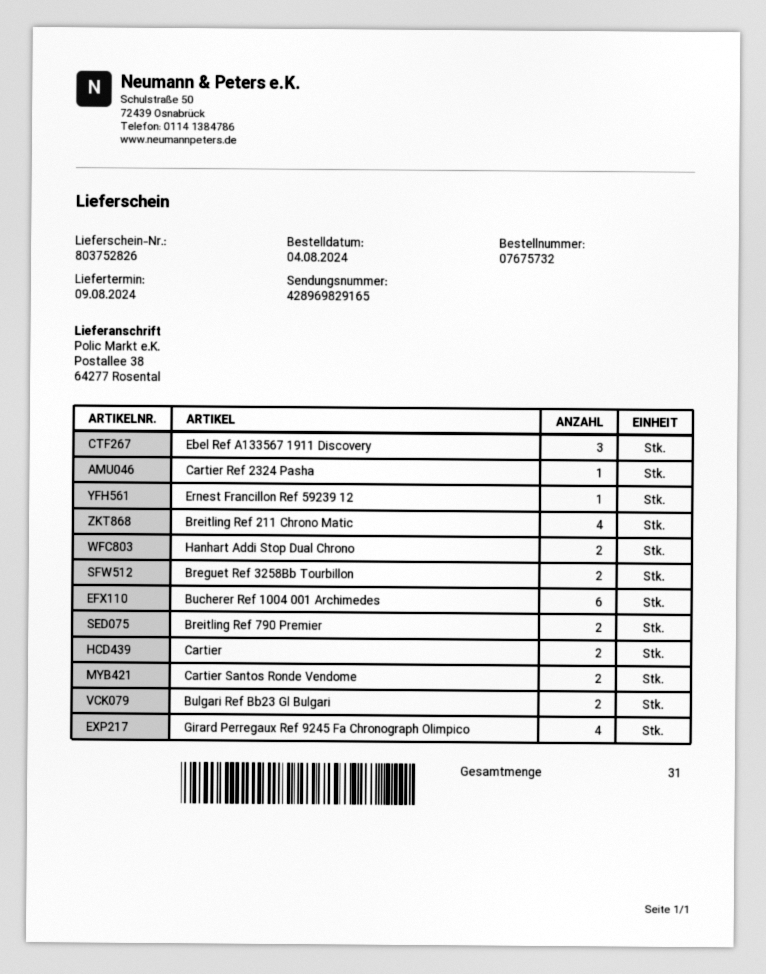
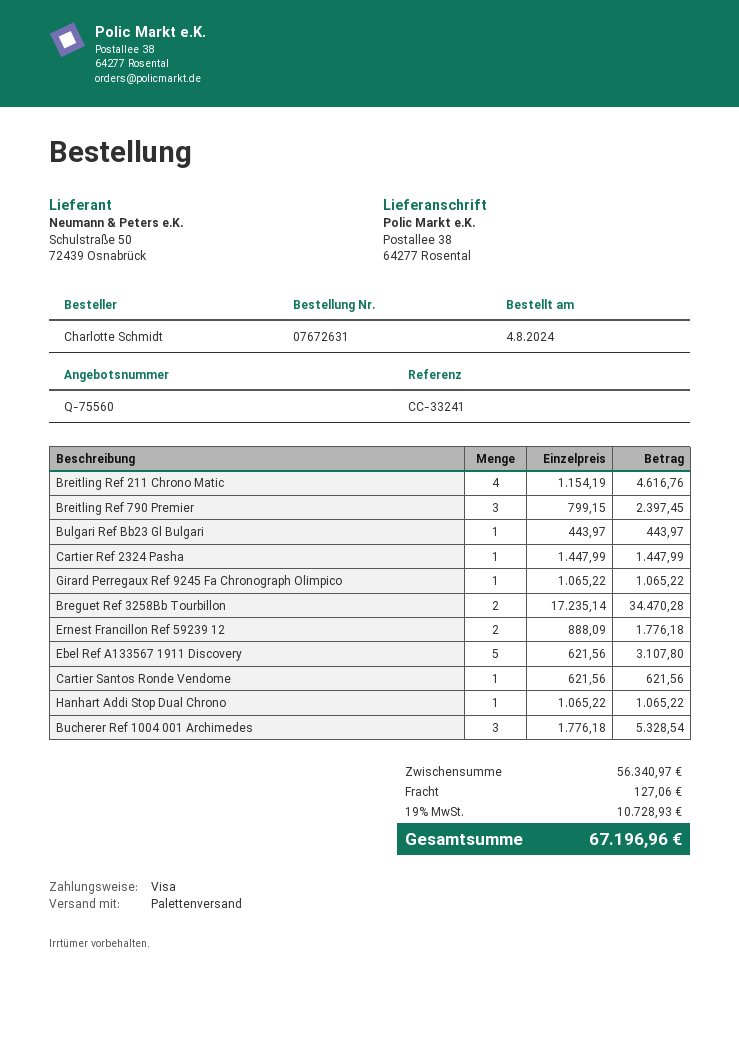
order number: 07675732 -> 07672631
Ebel Ref A133567 1911 Discovery: 3 -> 5
Ernest Francillon Ref 59239 12: 1 -> 2
Hanhart Addi Stop Dual Chrono: 2 -> 1
Bucherer Ref 1004 001 Archimedes: 6 -> 3
Breitling Ref 790 Premier: 2 -> 3
Cartier: 2 -> none
Cartier Santos Ronde Vendome: 2 -> 1
Bulgari Ref Bb23 Gl Bulgari: 2 -> 1
Girard Perregaux Ref 9245 Fa Chronograph Olimpico: 4 -> 1

